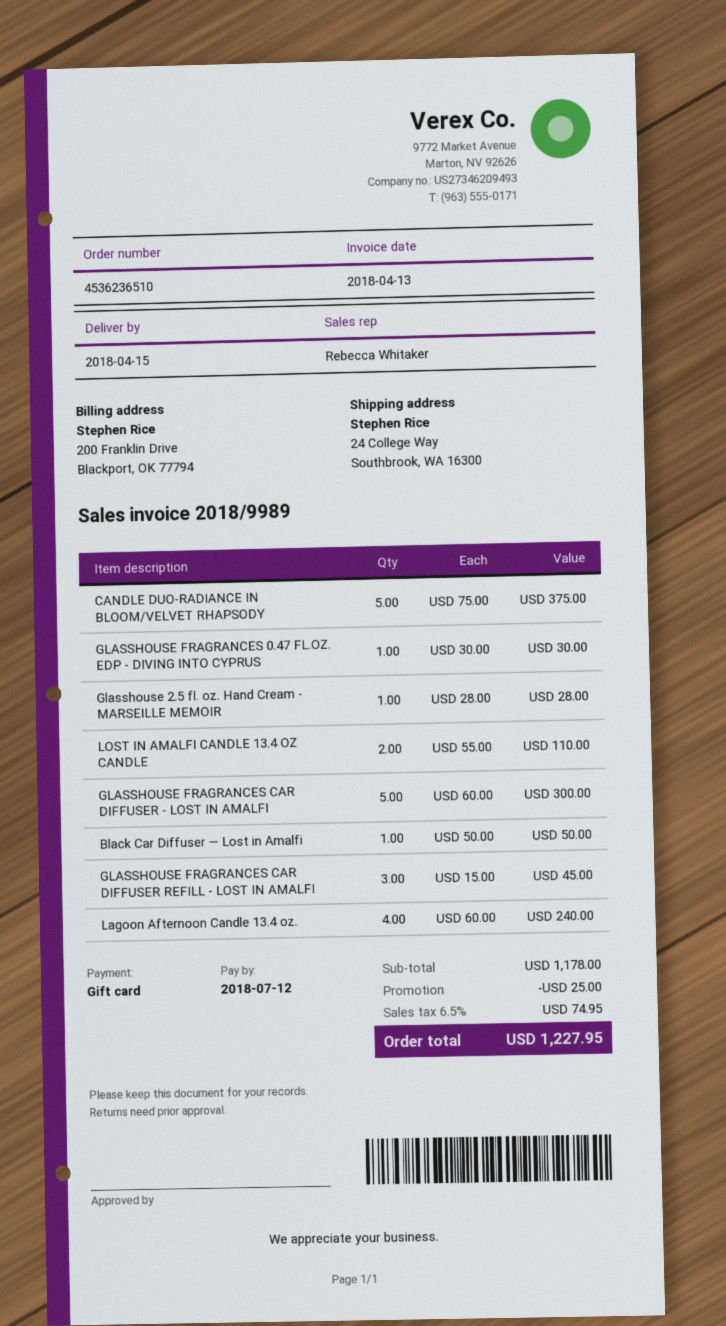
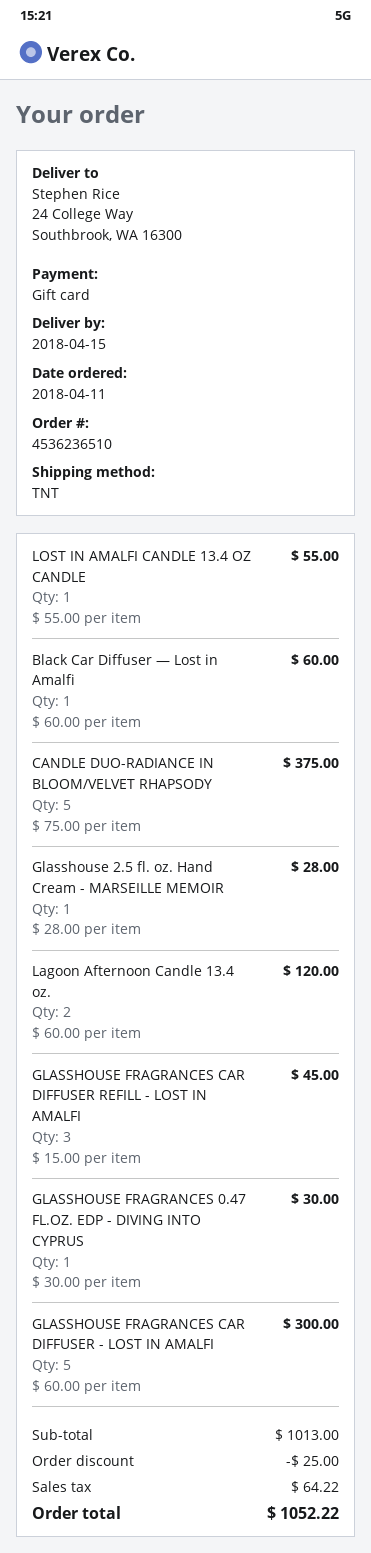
LOST IN AMALFI CANDLE 13.4 OZ CANDLE: 2 x 55.00 = 110.00 -> 1 x 55.00 = 55.00
Black Car Diffuser — Lost in Amalfi: 1 x 50.00 = 50.00 -> 1 x 60.00 = 60.00
Lagoon Afternoon Candle 13.4 oz.: 4 x 60.00 = 240.00 -> 2 x 60.00 = 120.00
subtotal: 1178.00 -> 1013.00
tax: 74.95 -> 64.22
total: 1227.95 -> 1052.22

